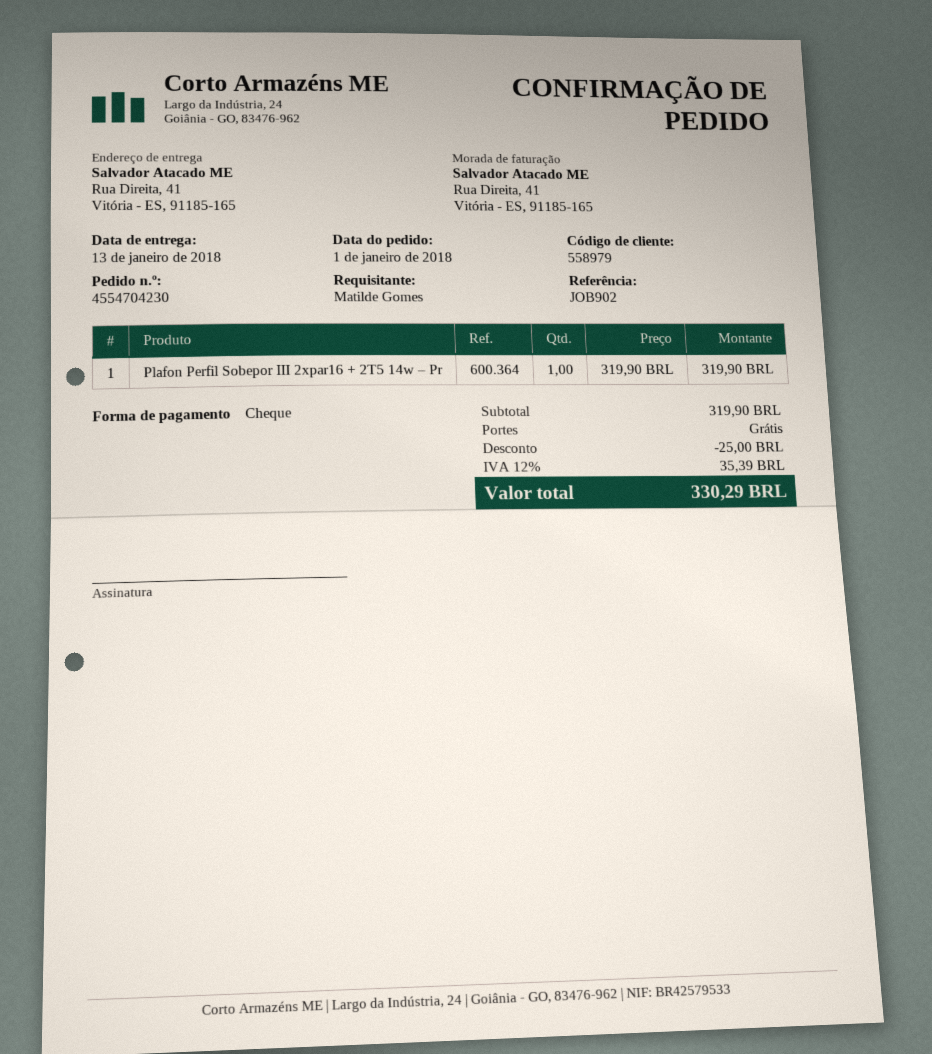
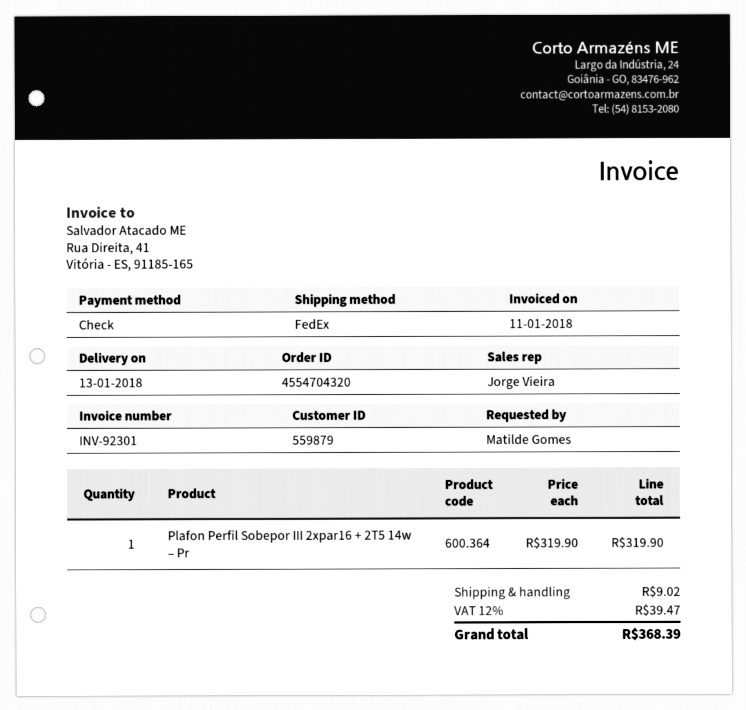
order number: 4554704230 -> 4554704320
customer number: 558979 -> 559879
discount: 25.00 -> none
shipping: 0.00 -> 9.02
tax: 12% = 35.39 -> 12% = 39.47
total: 330.29 -> 368.39

